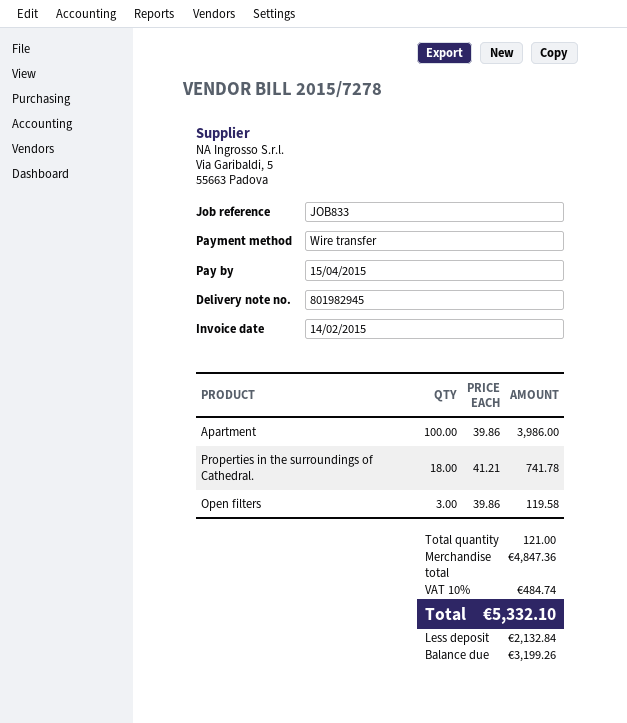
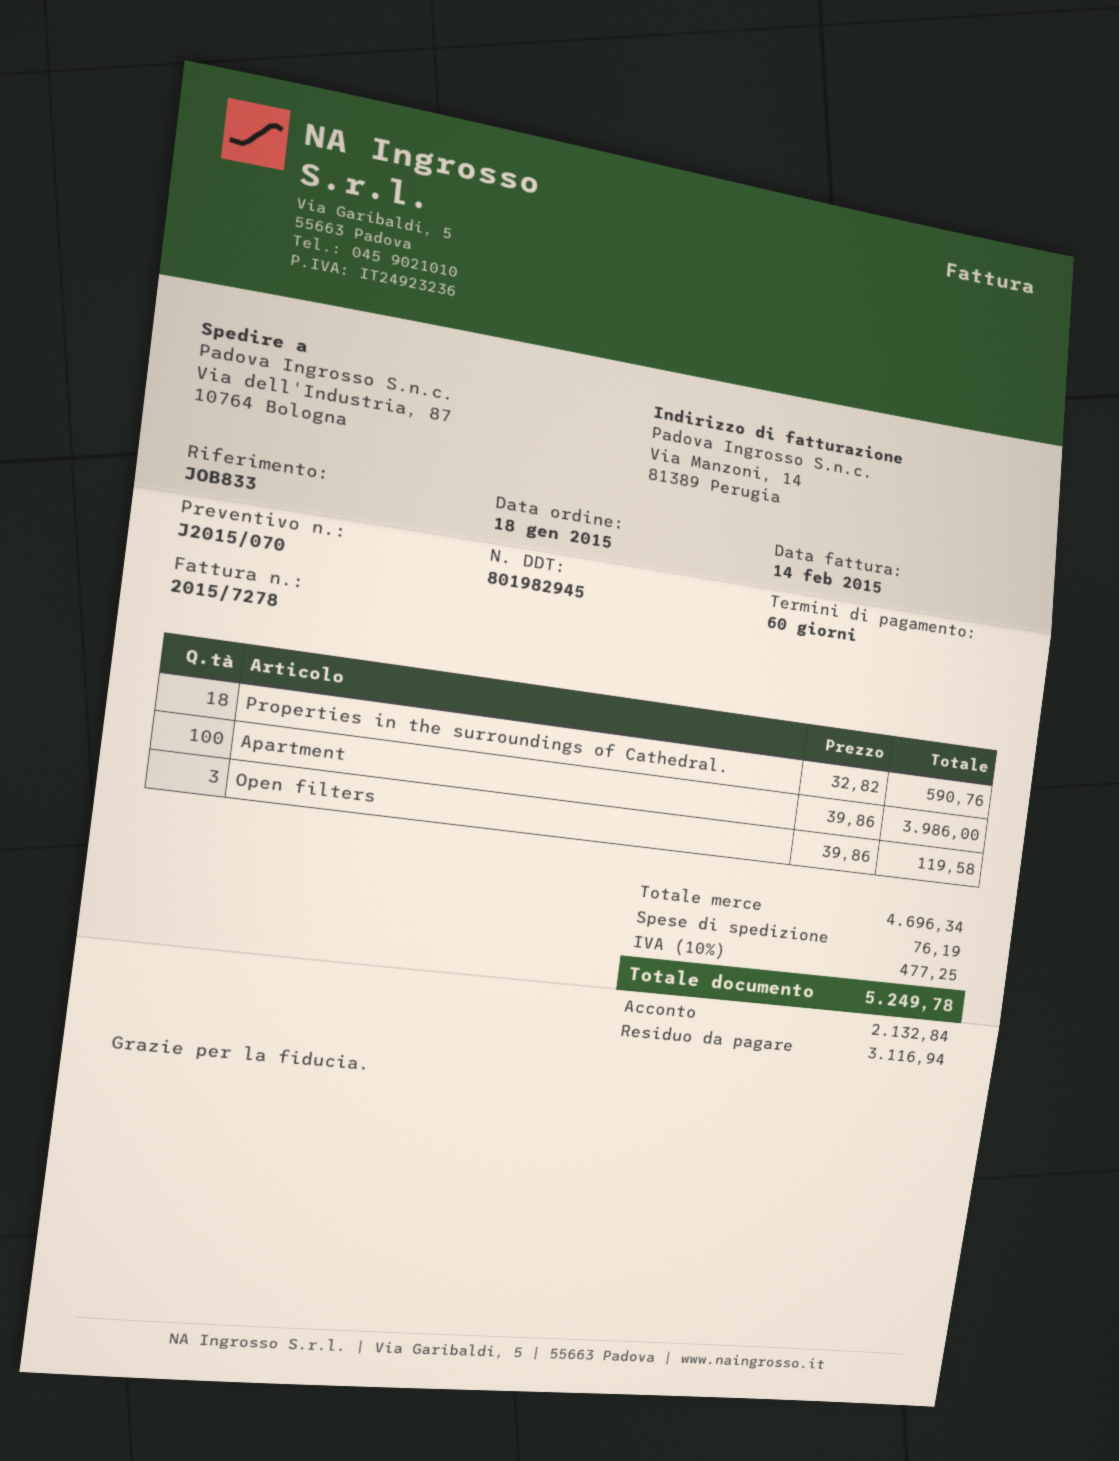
Properties in the surroundings of Cathedral.: 18 x 41.21 = 741.78 -> 18 x 32.82 = 590.76
subtotal: 4847.36 -> 4696.34
shipping: none -> 76.19
tax: 10% = 484.74 -> 10% = 477.25
total: 5332.10 -> 5249.78
balance: 3199.26 -> 3116.94

